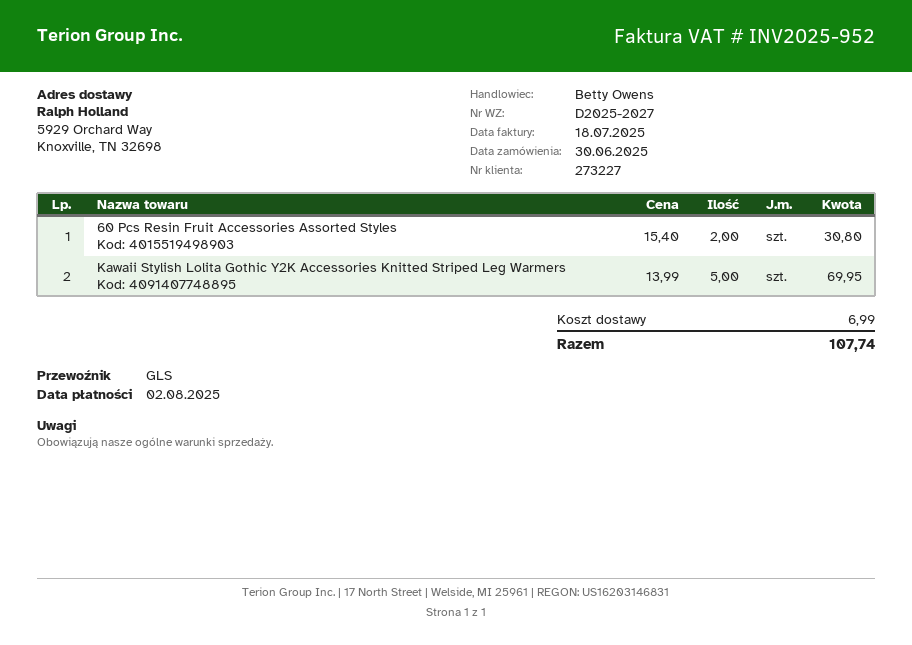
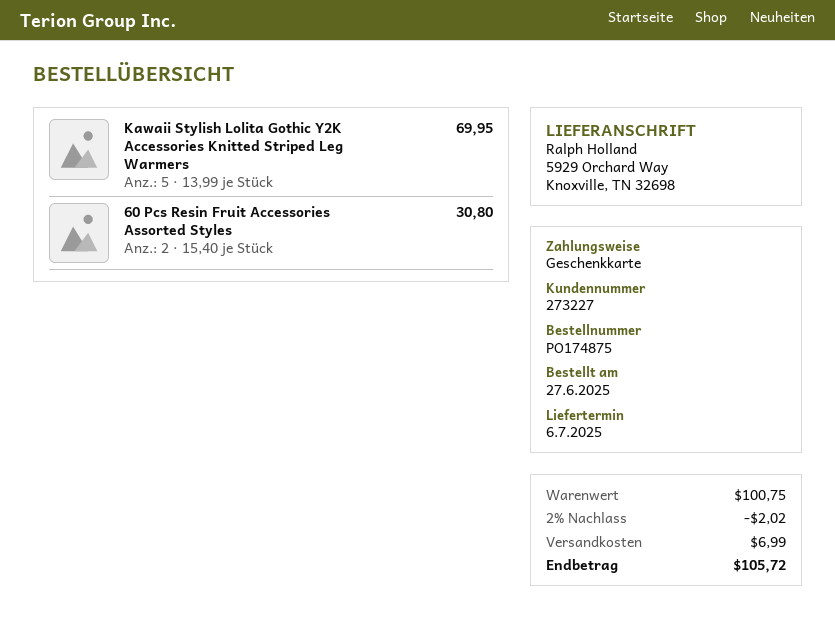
order date: 2025-06-30 -> 2025-06-27
discount: none -> 2% = 2.02
total: 107.74 -> 105.72

